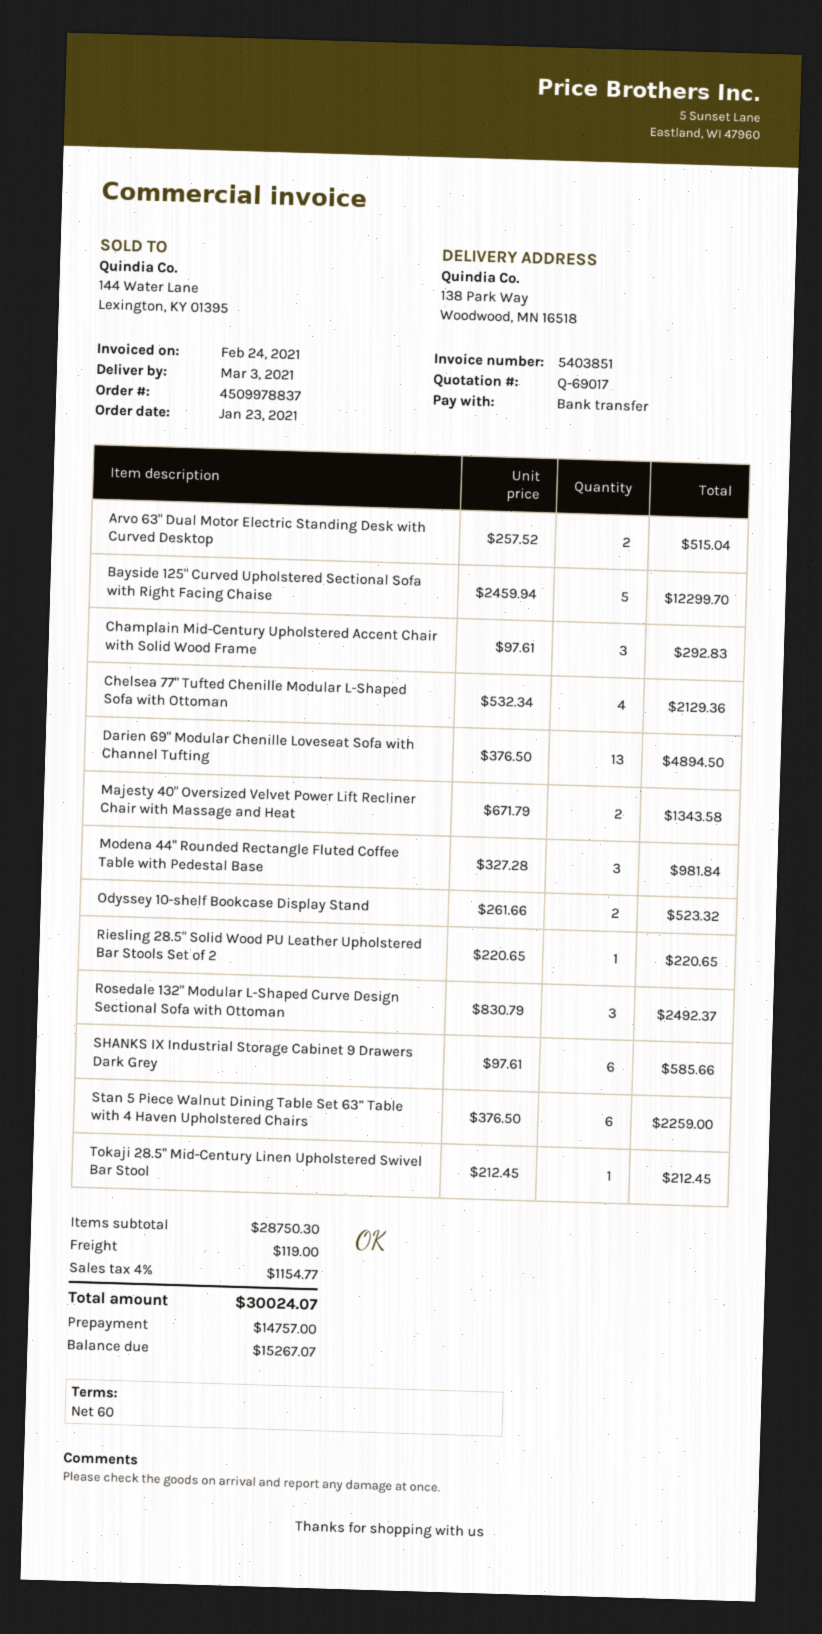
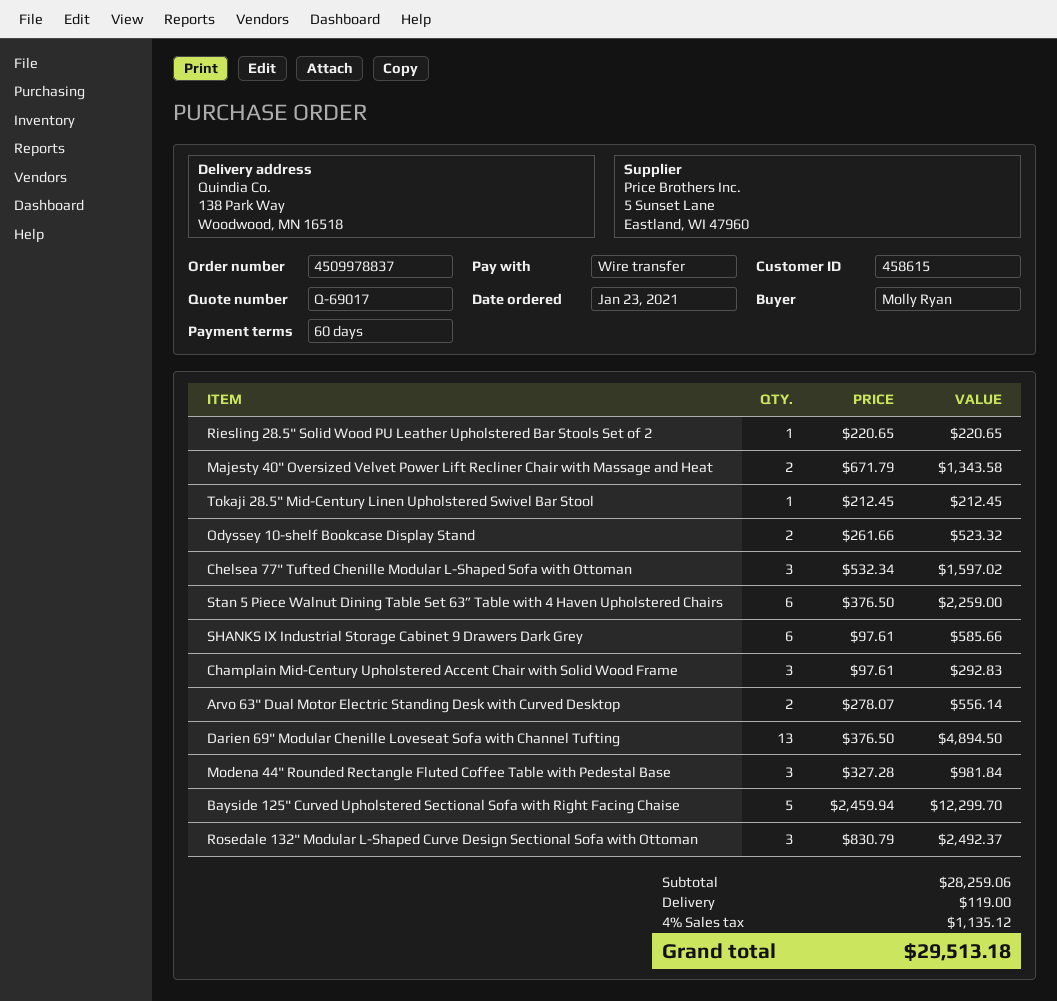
Arvo 63" Dual Motor Electric Standing Desk with Curved Desktop: 2 x 257.52 = 515.04 -> 2 x 278.07 = 556.14
Chelsea 77" Tufted Chenille Modular L-Shaped Sofa with Ottoman: 4 x 532.34 = 2129.36 -> 3 x 532.34 = 1597.02
subtotal: 28750.30 -> 28259.06
tax: 4% = 1154.77 -> 4% = 1135.12
total: 30024.07 -> 29513.18

